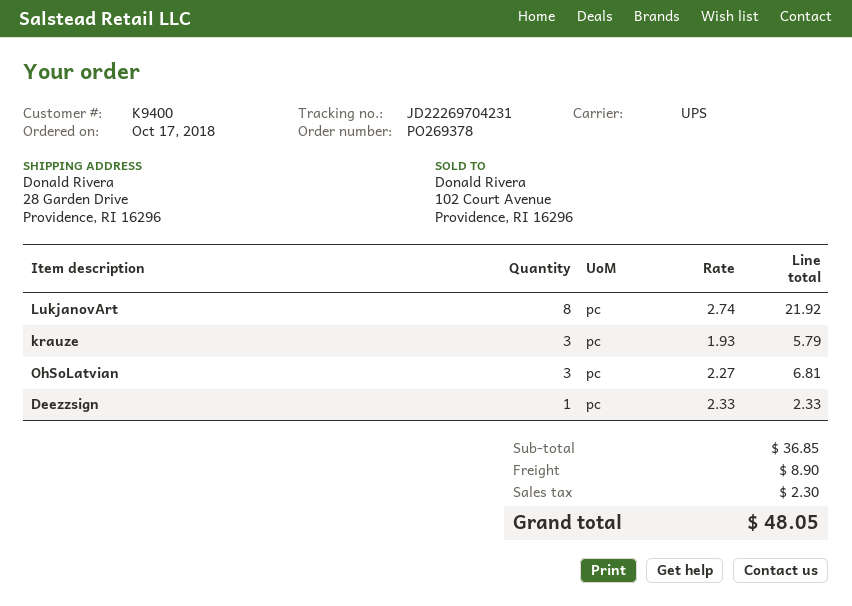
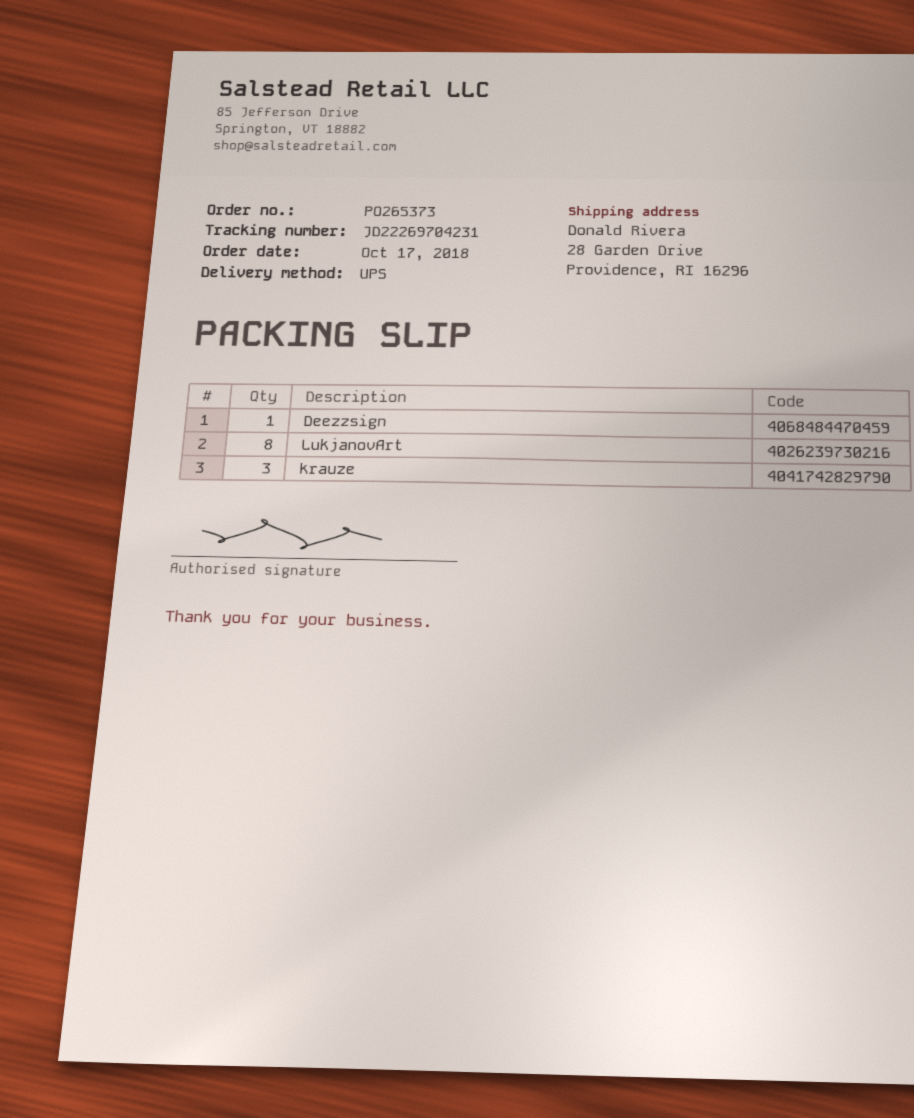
order number: PO269378 -> PO265373
OhSoLatvian: 3 -> none

